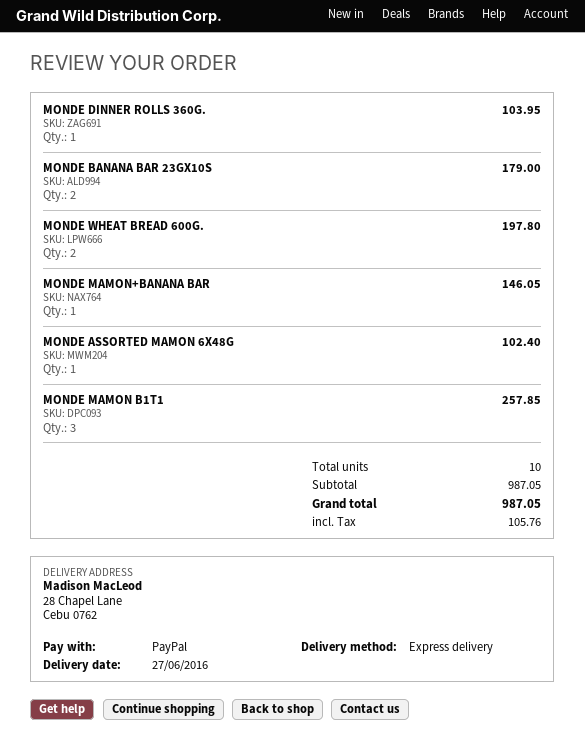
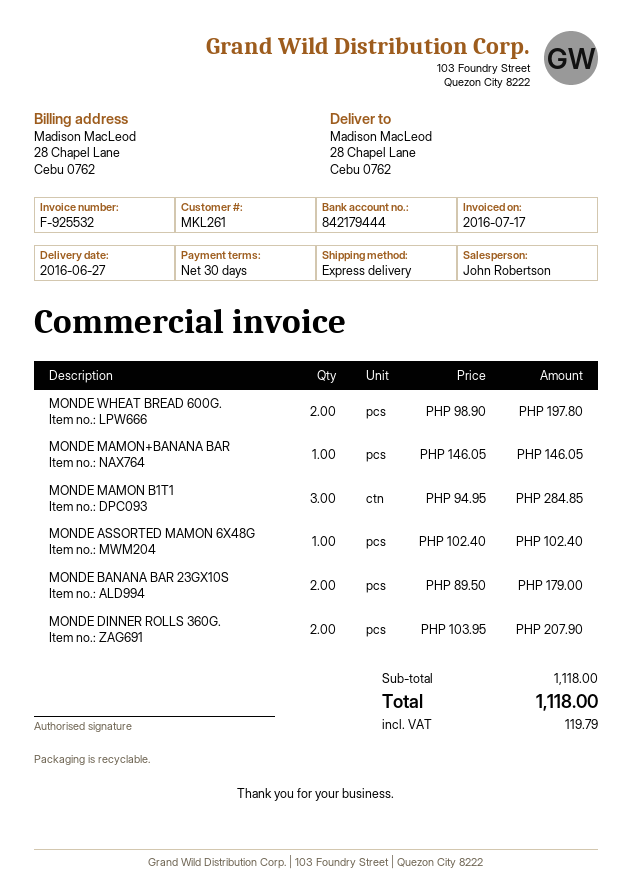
MONDE DINNER ROLLS 360G.: 1 for 103.95 -> 2 for 207.90
MONDE MAMON B1T1: 3 for 257.85 -> 3 for 284.85
subtotal: 987.05 -> 1118.00
tax: 105.76 -> 119.79
total: 987.05 -> 1118.00

